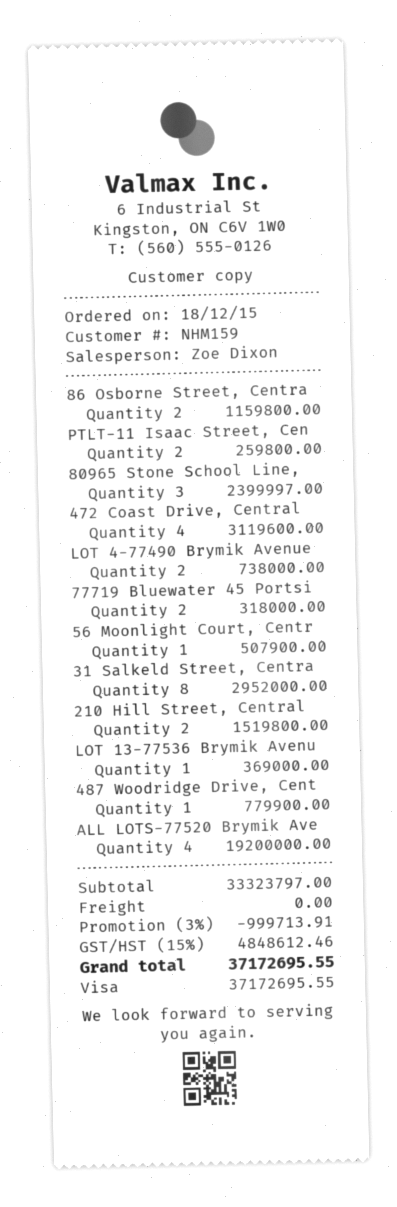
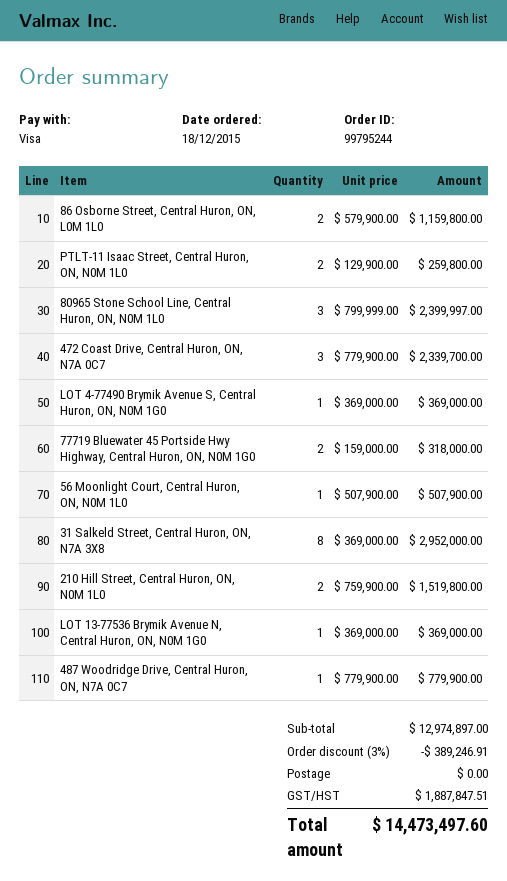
472 Coast Drive, Central: 4 for 3119600.00 -> 3 for 2339700.00
LOT 4-77490 Brymik Avenue: 2 for 738000.00 -> 1 for 369000.00
ALL LOTS-77520 Brymik Ave: 4 for 19200000.00 -> none
subtotal: 33323797.00 -> 12974897.00
discount: 3% = 999713.91 -> 3% = 389246.91
tax: 4848612.46 -> 1887847.51
total: 37172695.55 -> 14473497.60

